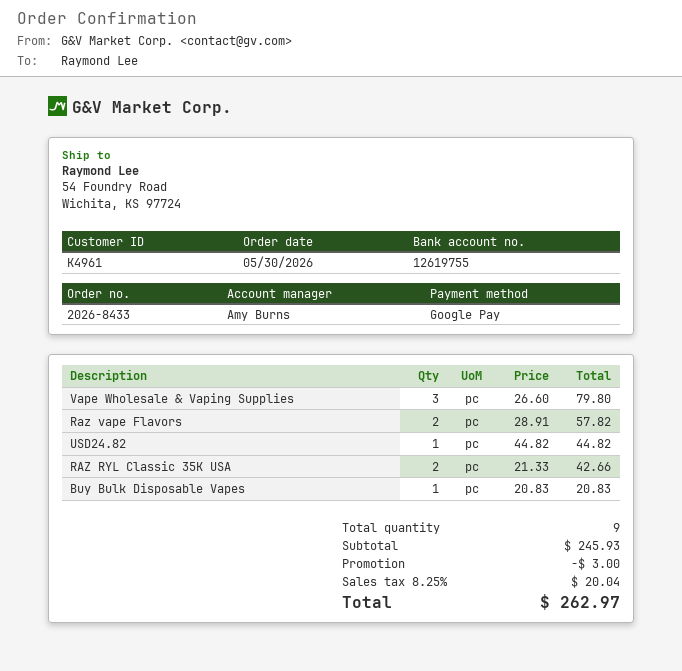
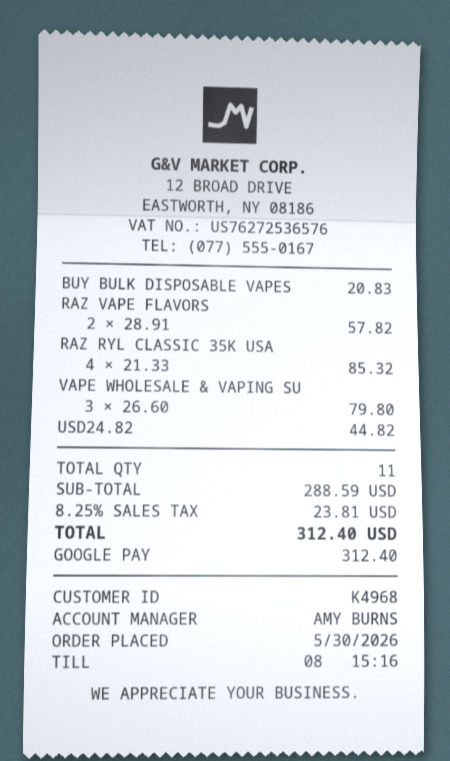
customer number: K4961 -> K4968
RAZ RYL Classic 35K USA: 2 x 21.33 = 42.66 -> 4 x 21.33 = 85.32
total quantity: 9 -> 11
subtotal: 245.93 -> 288.59
discount: 3.00 -> none
tax: 8.25% = 20.04 -> 8.25% = 23.81
total: 262.97 -> 312.40

